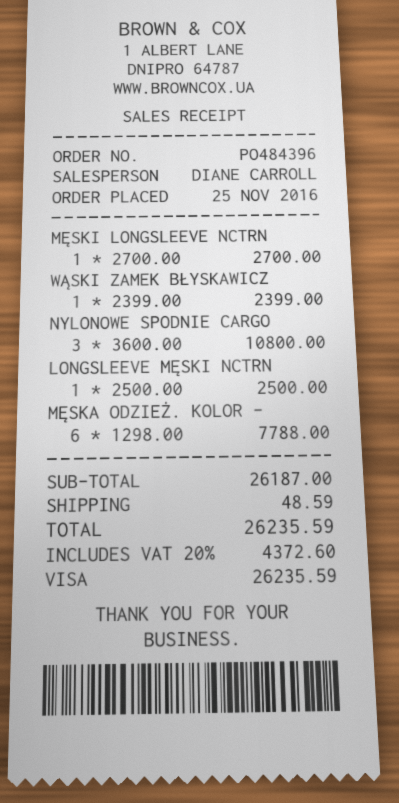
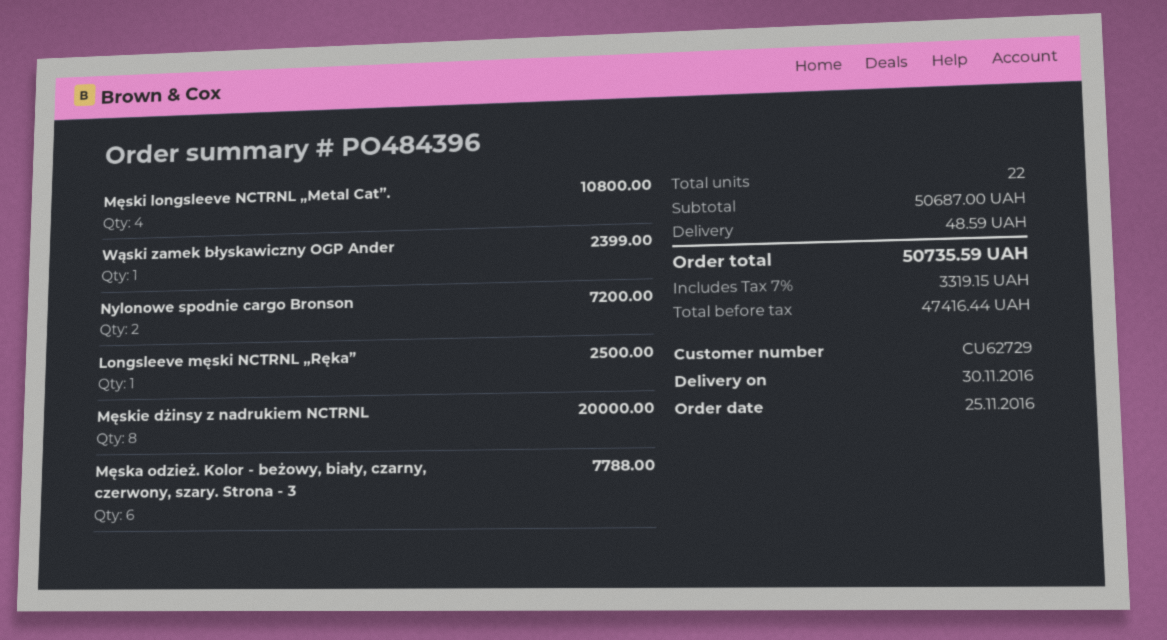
MĘSKI LONGSLEEVE NCTRN: 1 for 2700.00 -> 4 for 10800.00
NYLONOWE SPODNIE CARGO: 3 for 10800.00 -> 2 for 7200.00
Męskie dżinsy z nadrukiem NCTRNL: none -> 8 for 20000.00
subtotal: 26187.00 -> 50687.00
tax: 20% = 4372.60 -> 7% = 3319.15
total: 26235.59 -> 50735.59

